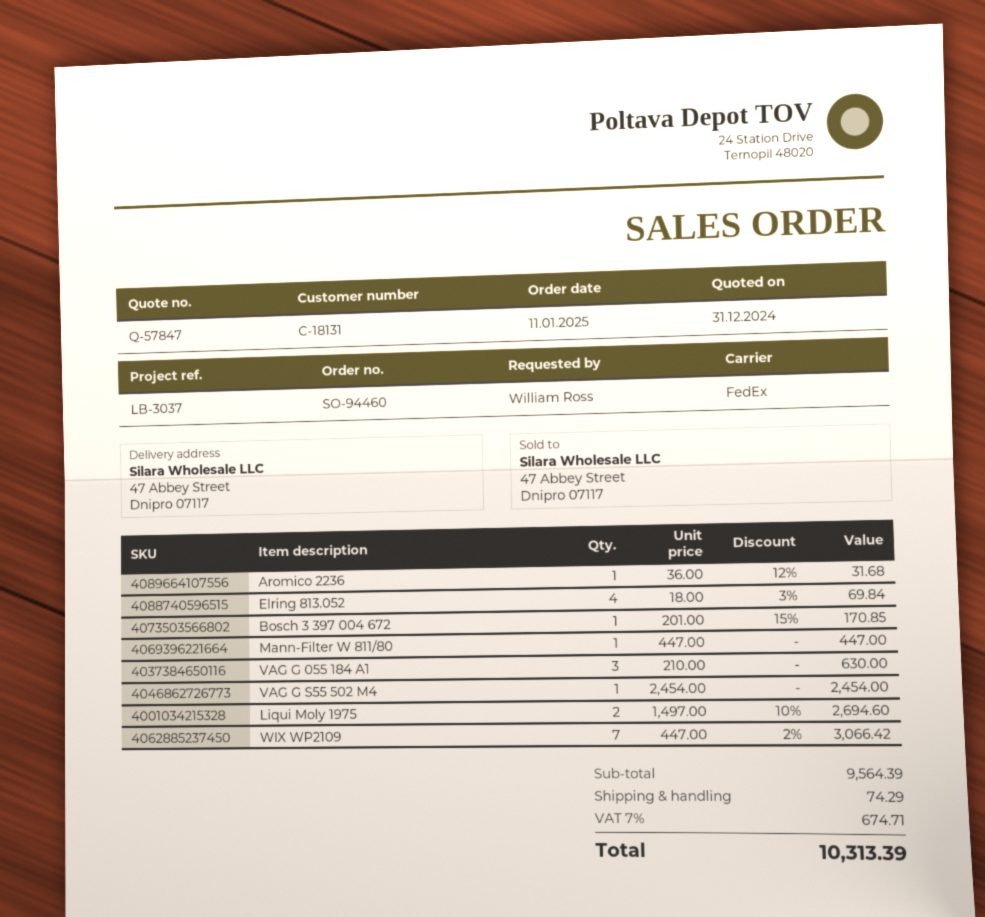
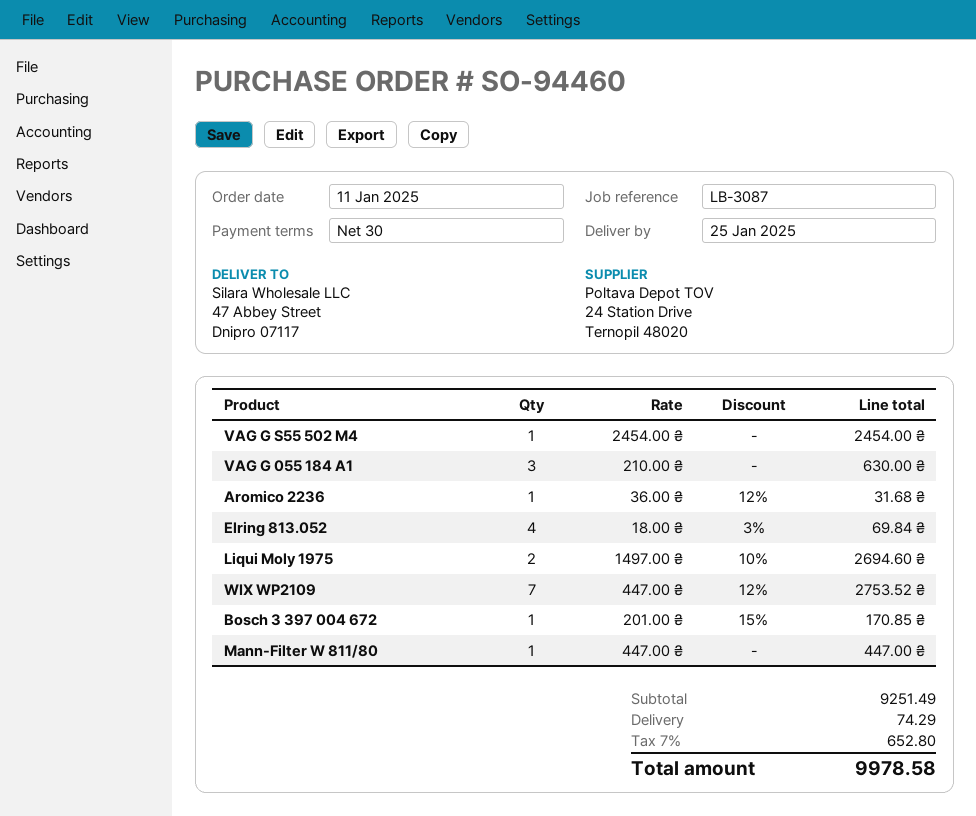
reference: LB-3037 -> LB-3087
WIX WP2109: 7 x 447.00 - 2% = 3066.42 -> 7 x 447.00 - 12% = 2753.52
subtotal: 9564.39 -> 9251.49
tax: 7% = 674.71 -> 7% = 652.80
total: 10313.39 -> 9978.58

